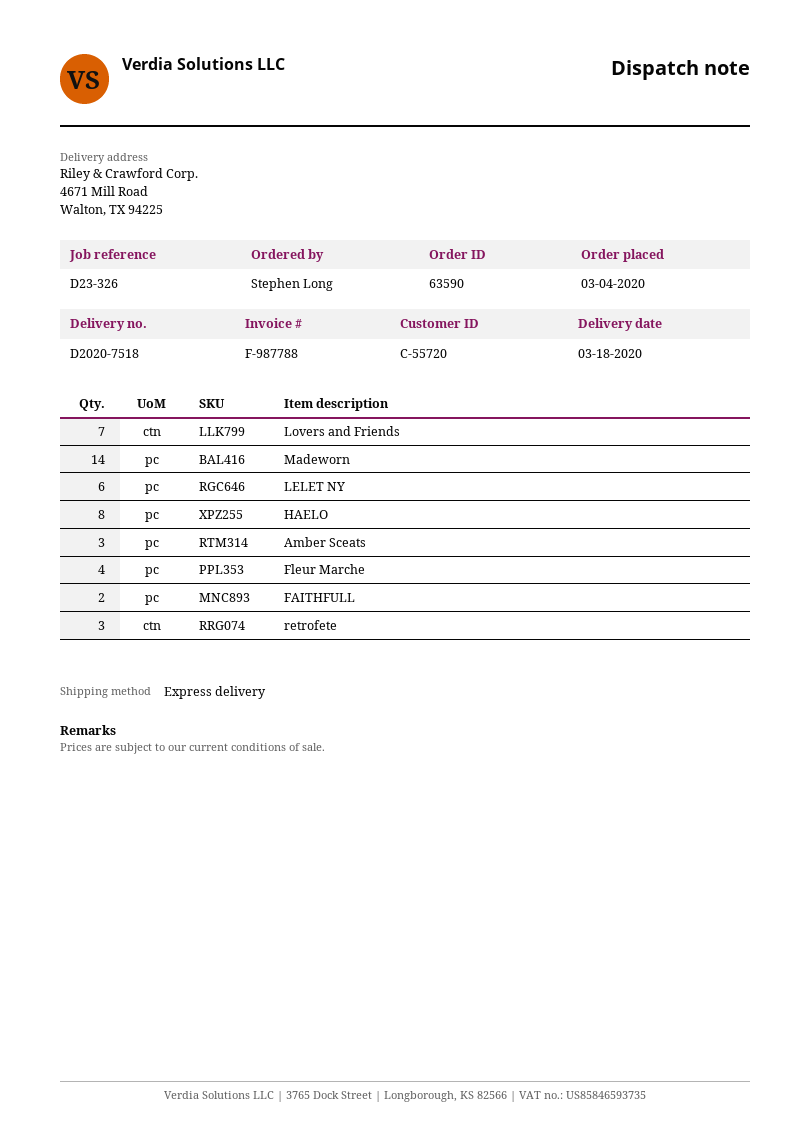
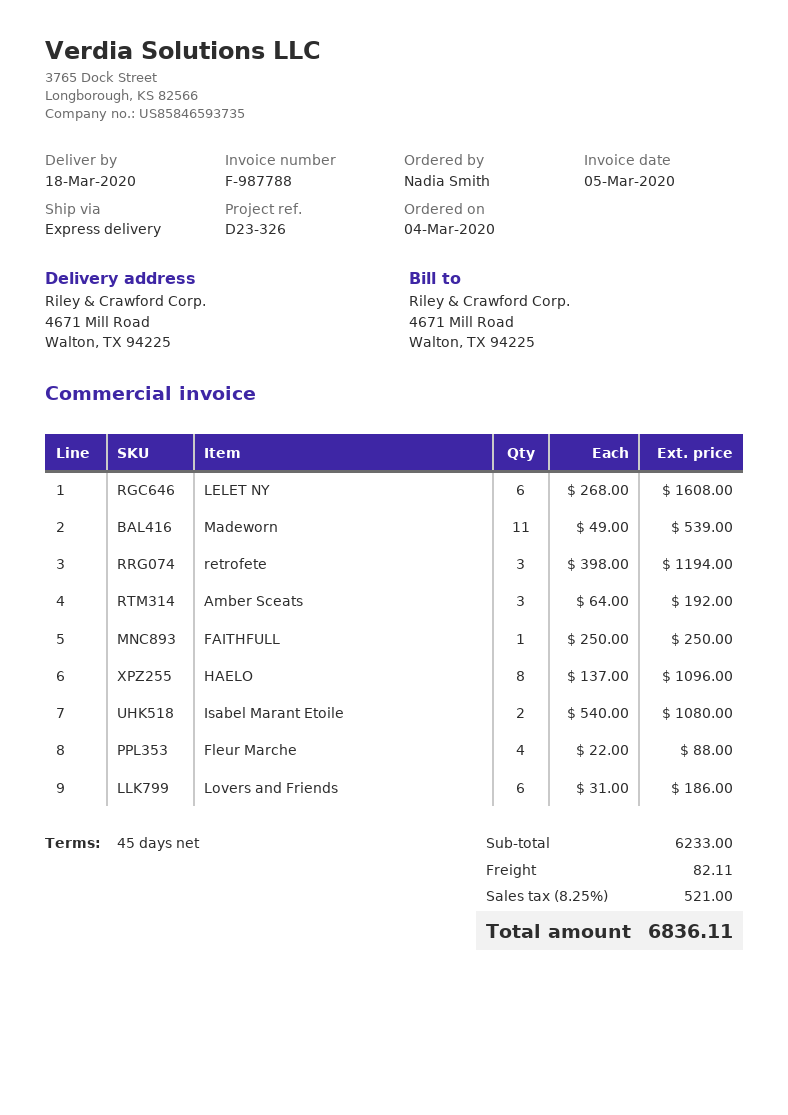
ordered by: Stephen Long -> Nadia Smith
Lovers and Friends: 7 -> 6
Madeworn: 14 -> 11
FAITHFULL: 2 -> 1
Isabel Marant Etoile: none -> 2

